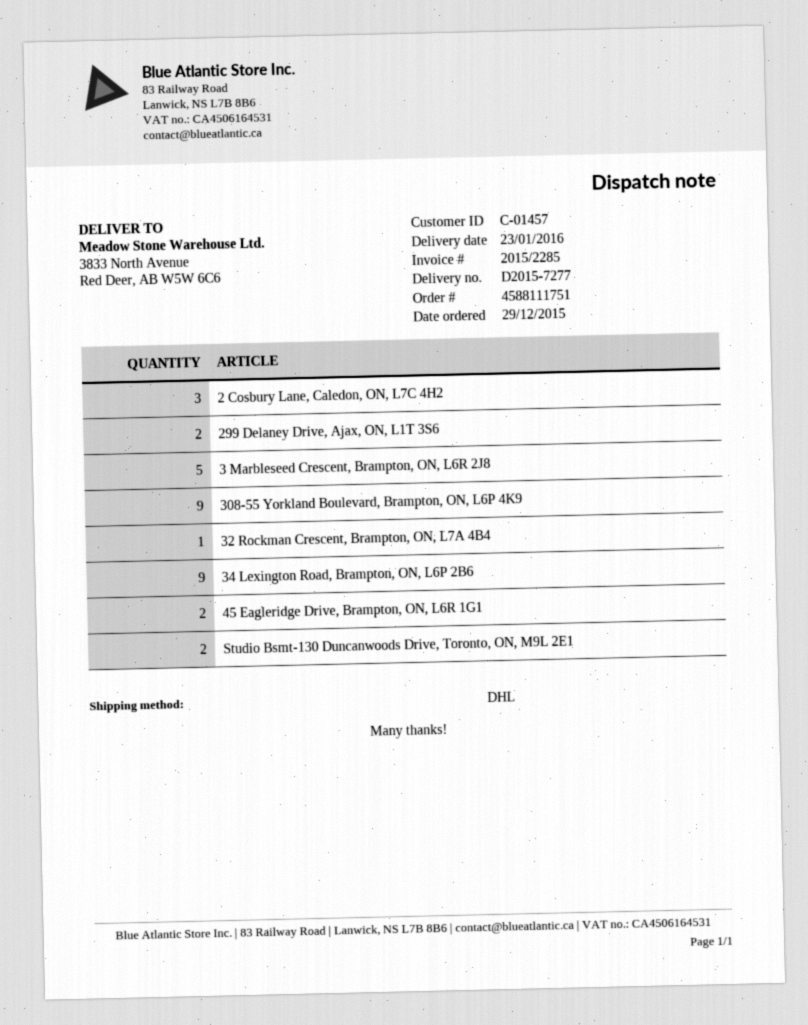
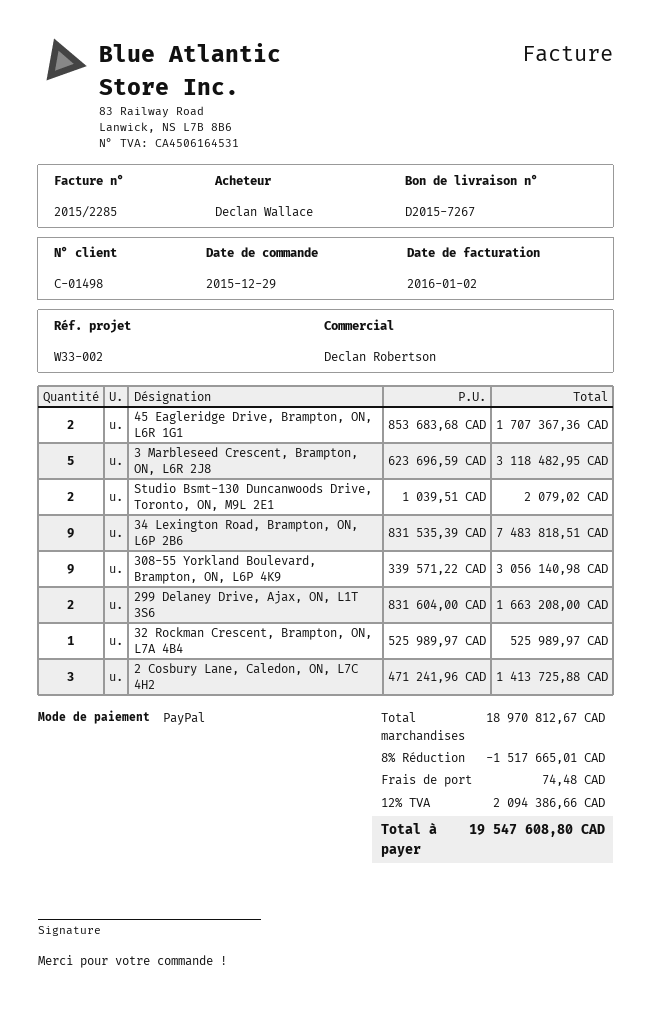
delivery note number: D2015-7277 -> D2015-7267
customer number: C-01457 -> C-01498

